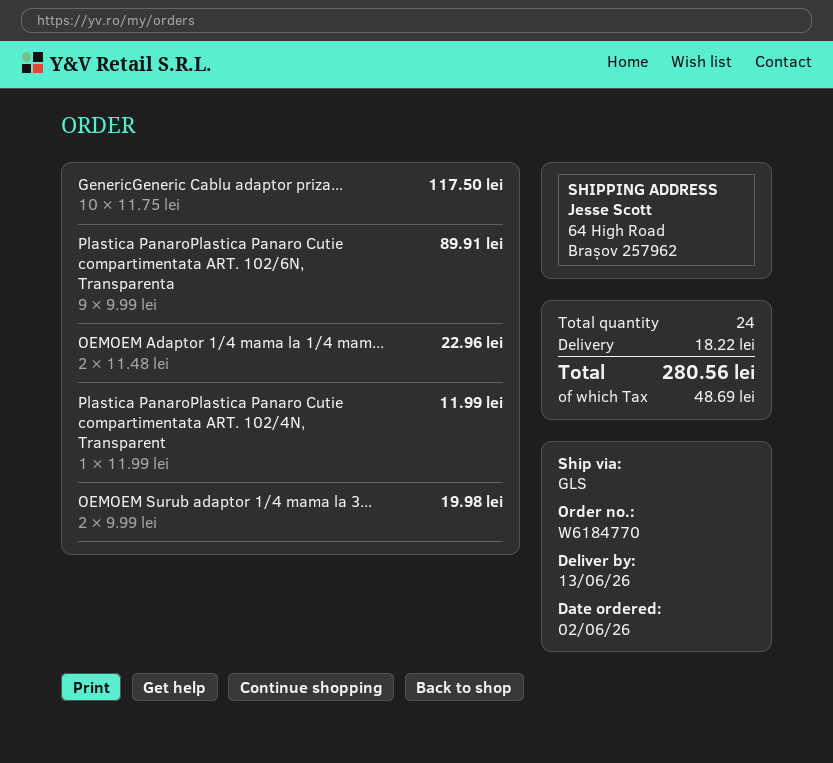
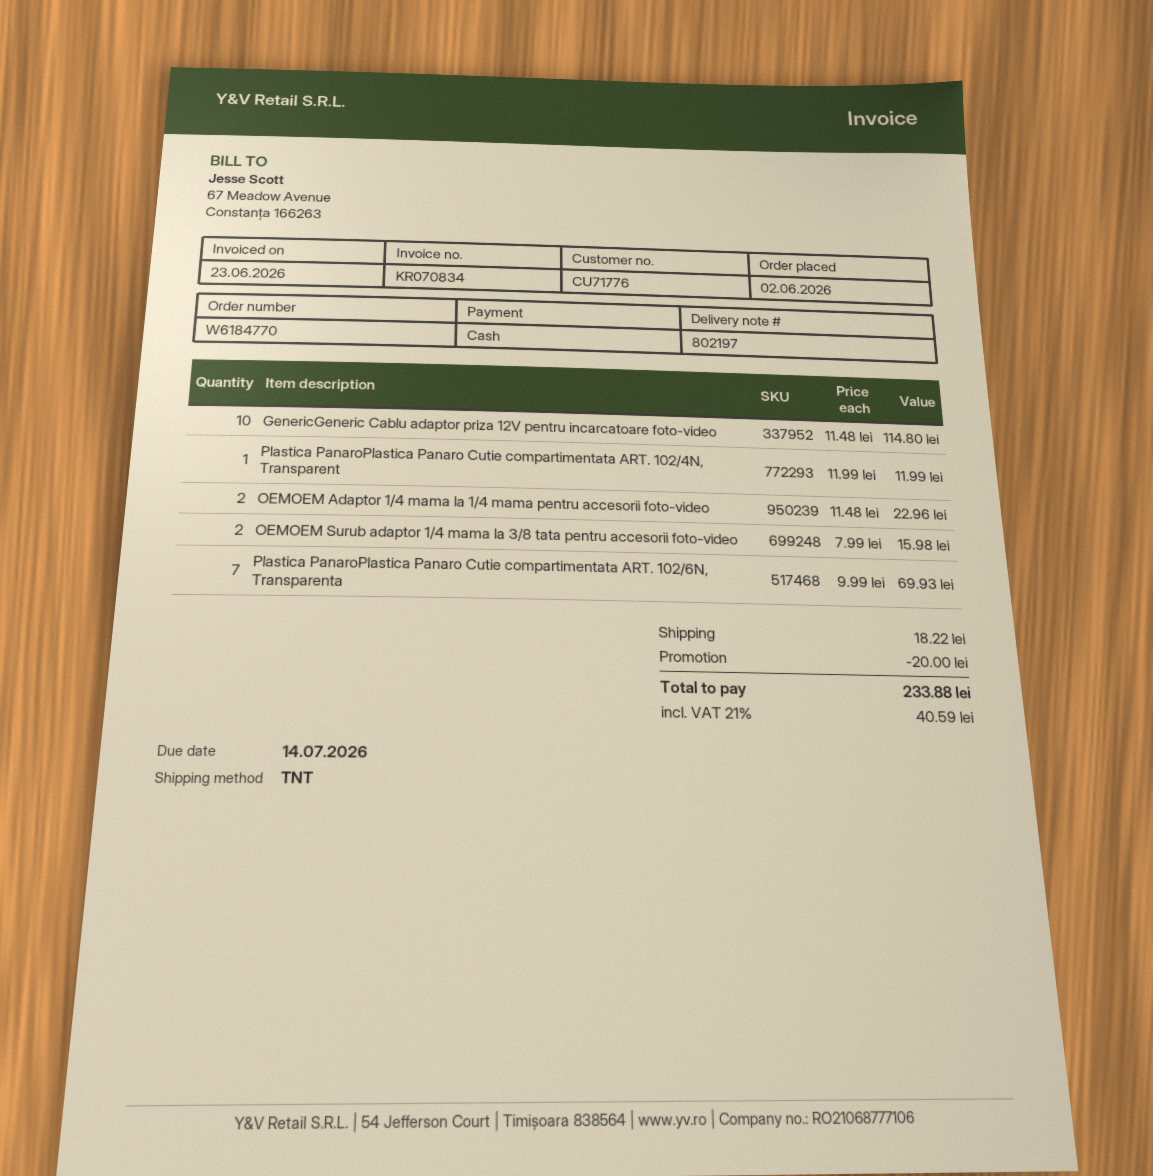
shipping method: GLS -> TNT
GenericGeneric Cablu adaptor priza...: 10 x 11.75 = 117.50 -> 10 x 11.48 = 114.80
Plastica PanaroPlastica Panaro Cutie compartimentata ART. 102/6N, Transparenta: 9 x 9.99 = 89.91 -> 7 x 9.99 = 69.93
OEMOEM Surub adaptor 1/4 mama la 3...: 2 x 9.99 = 19.98 -> 2 x 7.99 = 15.98
discount: none -> 20.00
tax: 48.69 -> 40.59
total: 280.56 -> 233.88

